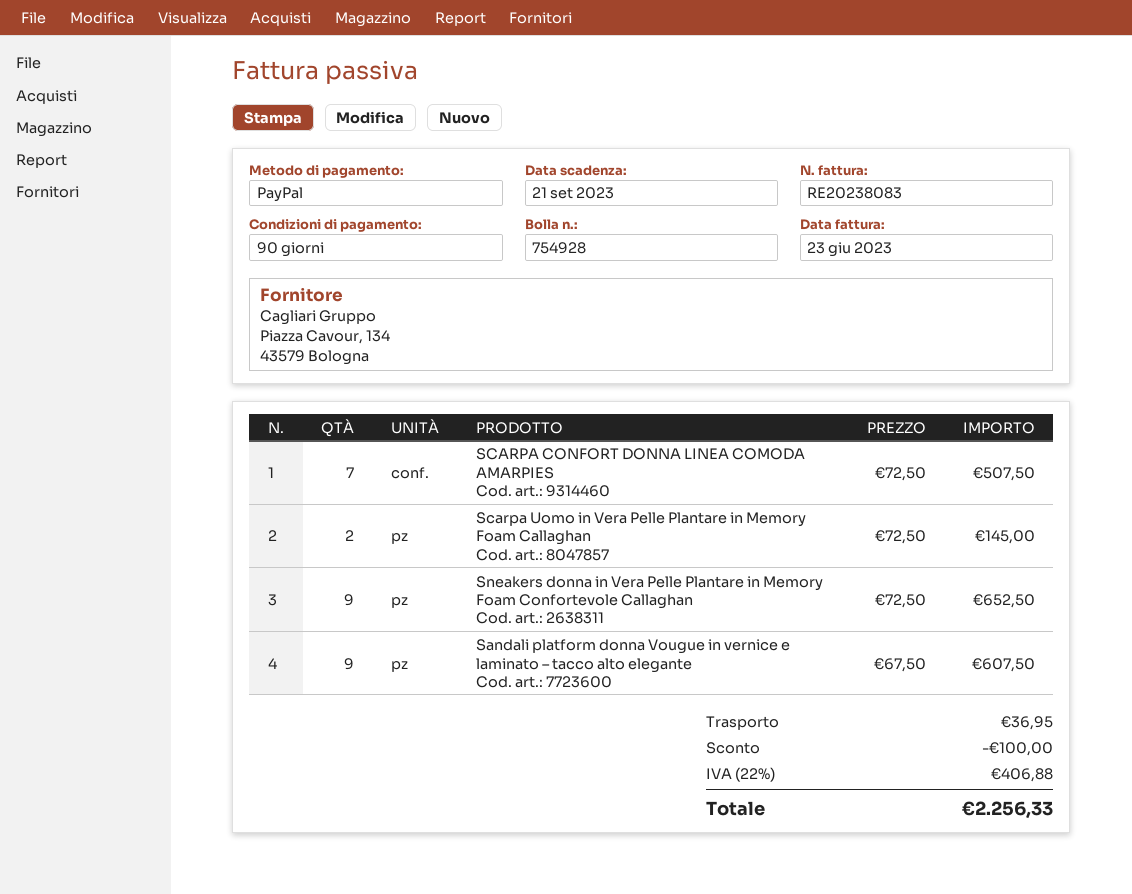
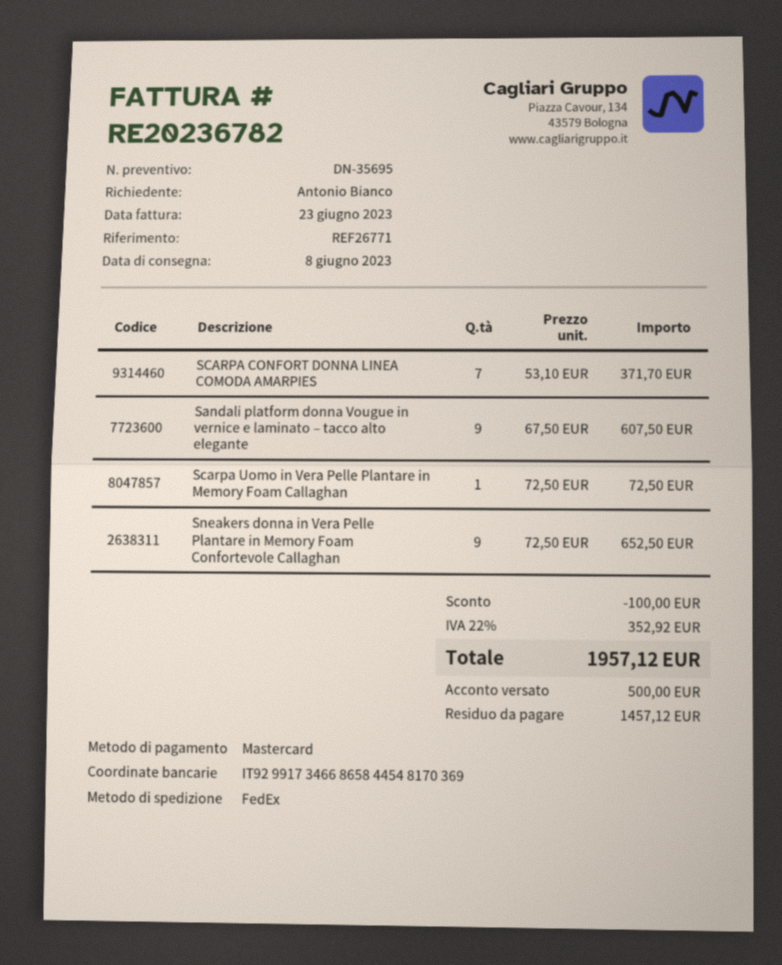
invoice number: RE20238083 -> RE20236782
payment method: PayPal -> Mastercard
SCARPA CONFORT DONNA LINEA COMODA AMARPIES: 7 x 72.50 = 507.50 -> 7 x 53.10 = 371.70
Scarpa Uomo in Vera Pelle Plantare in Memory Foam Callaghan: 2 x 72.50 = 145.00 -> 1 x 72.50 = 72.50
shipping: 36.95 -> none
tax: 22% = 406.88 -> 22% = 352.92
total: 2256.33 -> 1957.12

